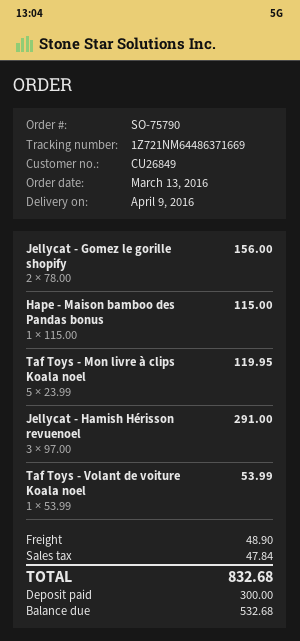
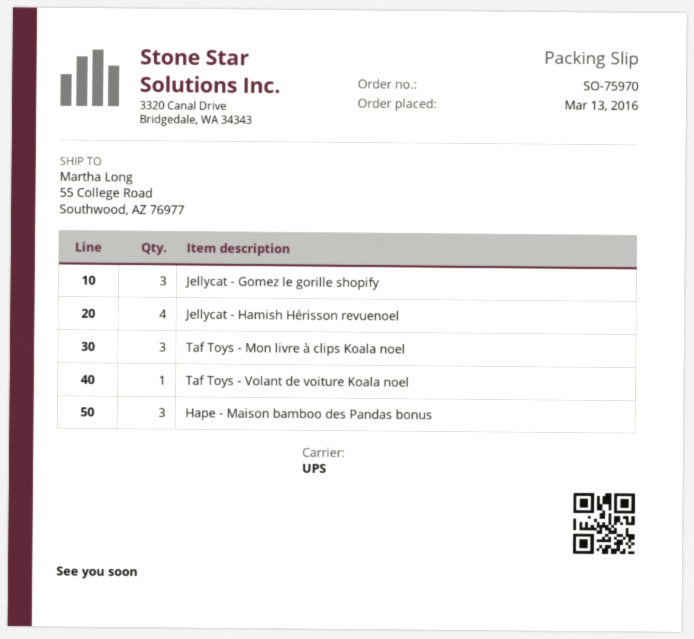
order number: SO-75790 -> SO-75970
Jellycat - Gomez le gorille shopify: 2 -> 3
Hape - Maison bamboo des Pandas bonus: 1 -> 3
Taf Toys - Mon livre à clips Koala noel: 5 -> 3
Jellycat - Hamish Hérisson revuenoel: 3 -> 4

